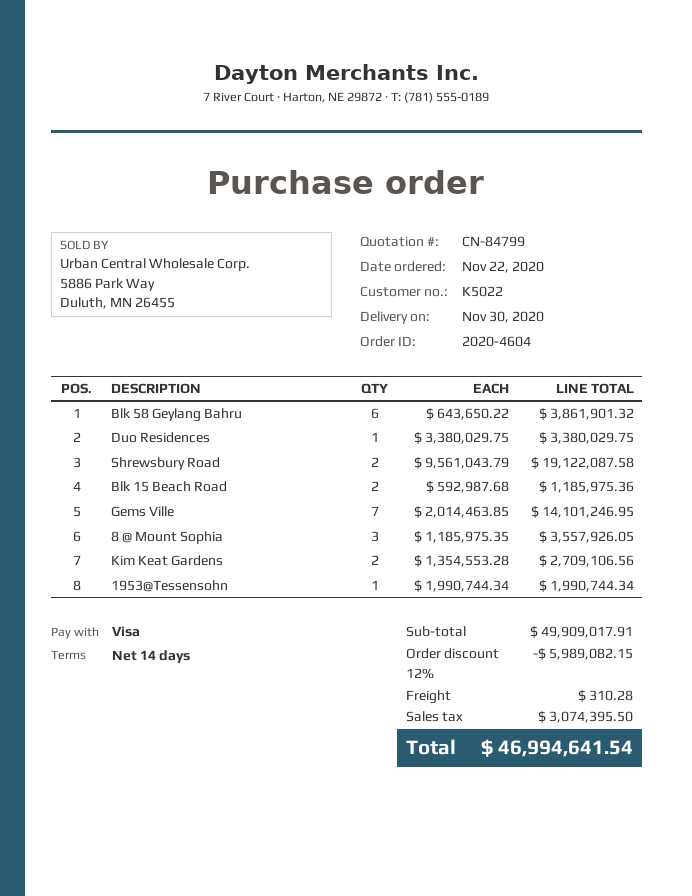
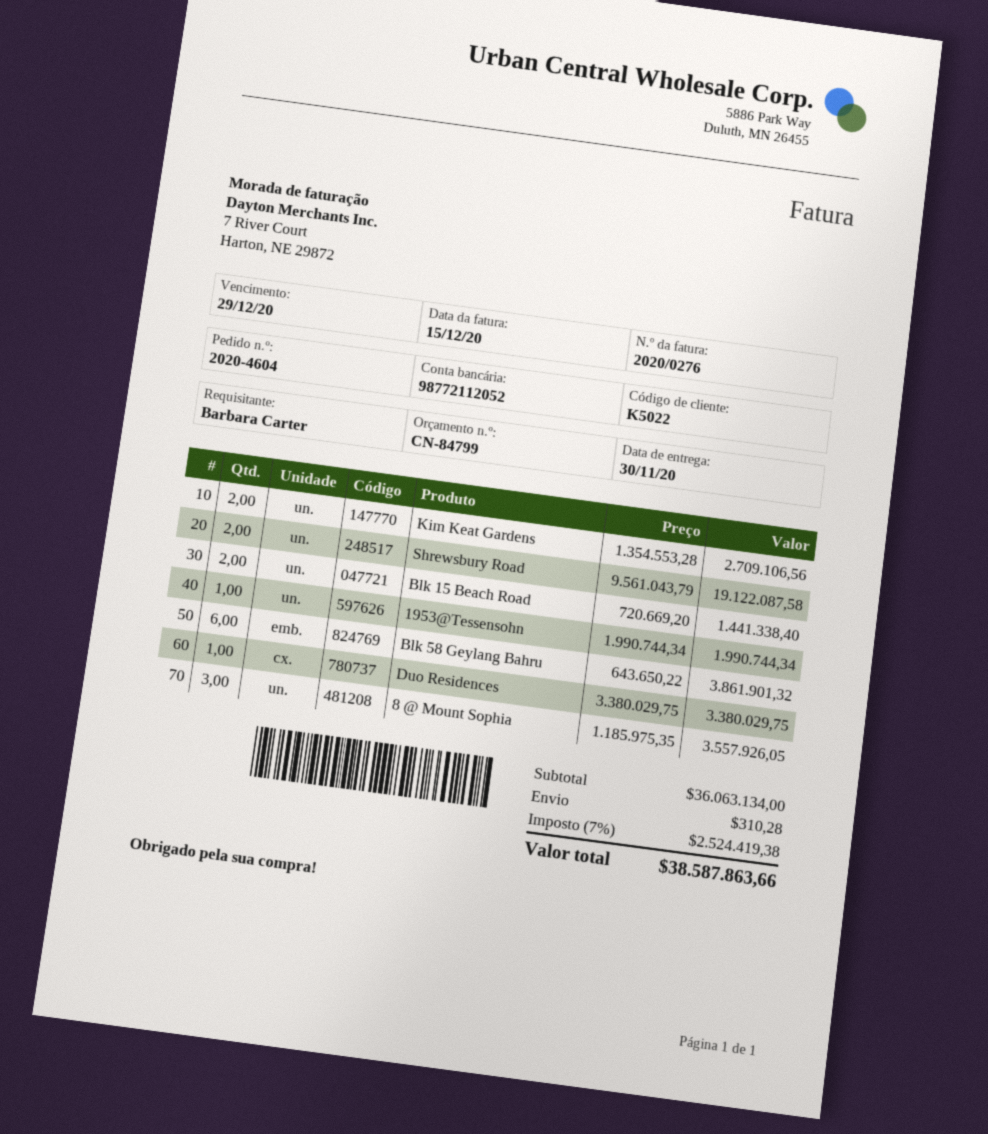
Blk 15 Beach Road: 2 x 592987.68 = 1185975.36 -> 2 x 720669.20 = 1441338.40
Gems Ville: 7 x 2014463.85 = 14101246.95 -> none
subtotal: 49909017.91 -> 36063134.00
discount: 12% = 5989082.15 -> none
tax: 3074395.50 -> 2524419.38
total: 46994641.54 -> 38587863.66

